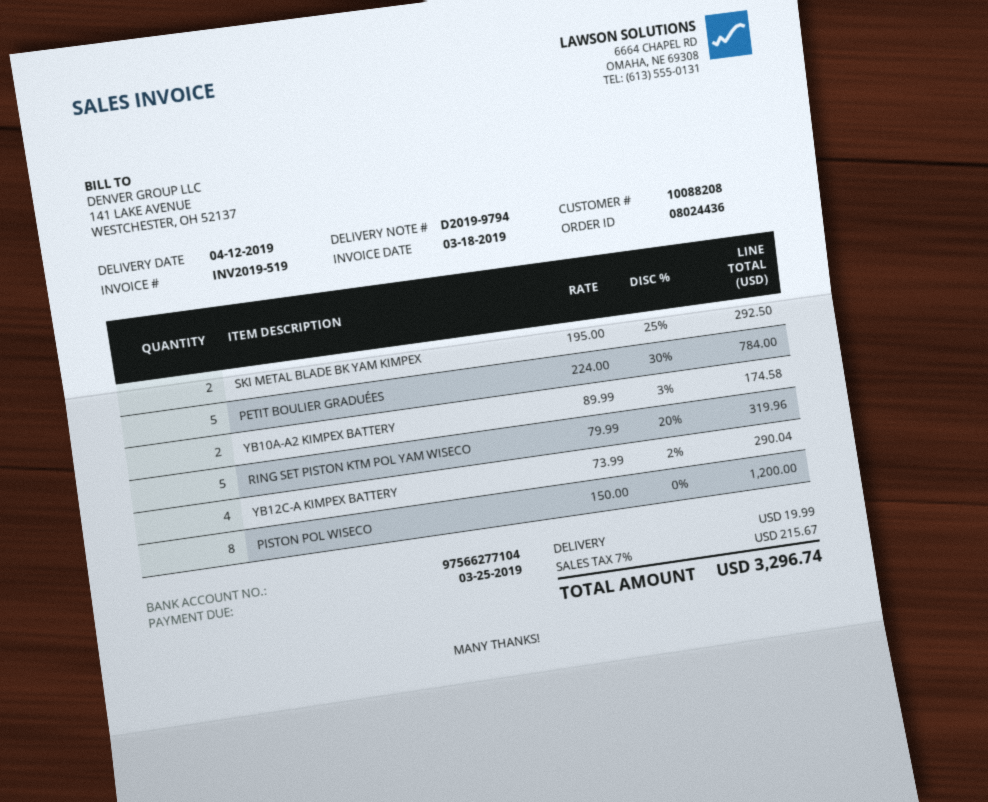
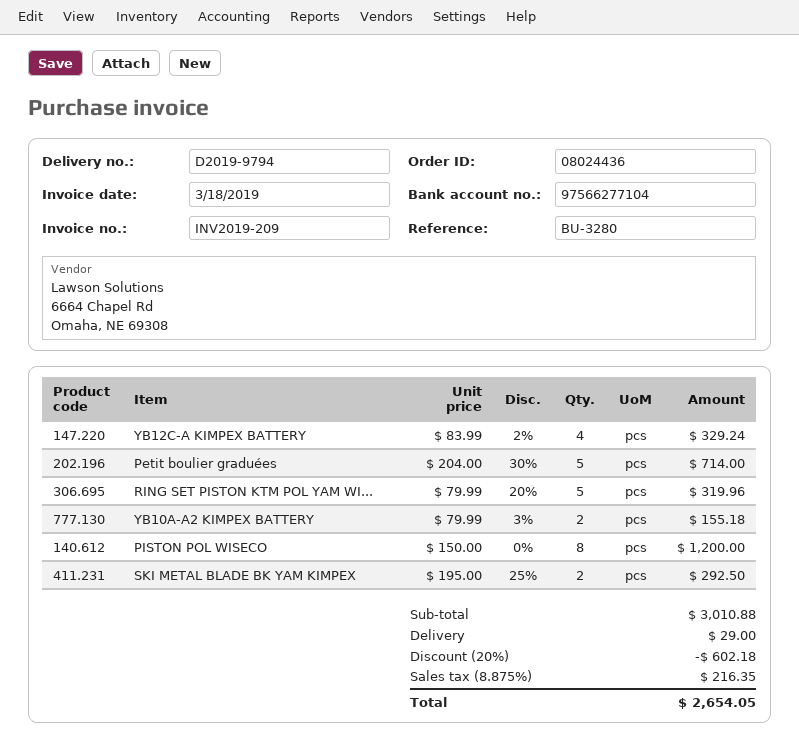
invoice number: INV2019-519 -> INV2019-209
PETIT BOULIER GRADUÉES: 5 x 224.00 - 30% = 784.00 -> 5 x 204.00 - 30% = 714.00
YB10A-A2 KIMPEX BATTERY: 2 x 89.99 - 3% = 174.58 -> 2 x 79.99 - 3% = 155.18
YB12C-A KIMPEX BATTERY: 4 x 73.99 - 2% = 290.04 -> 4 x 83.99 - 2% = 329.24
discount: none -> 20% = 602.18
shipping: 19.99 -> 29.00
tax: 7% = 215.67 -> 8.875% = 216.35
total: 3296.74 -> 2654.05

